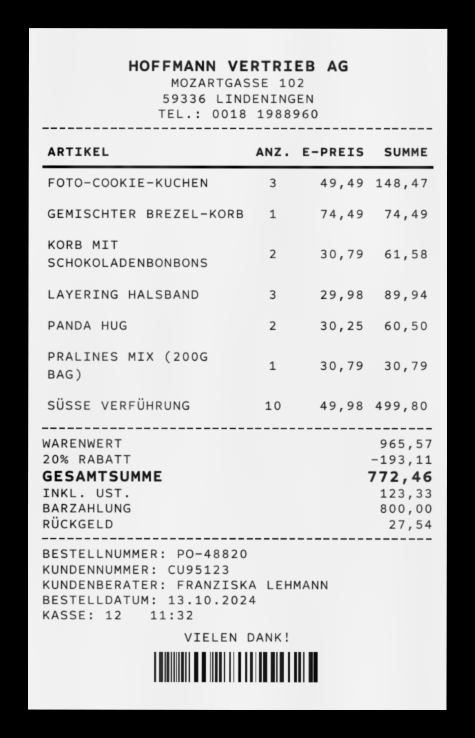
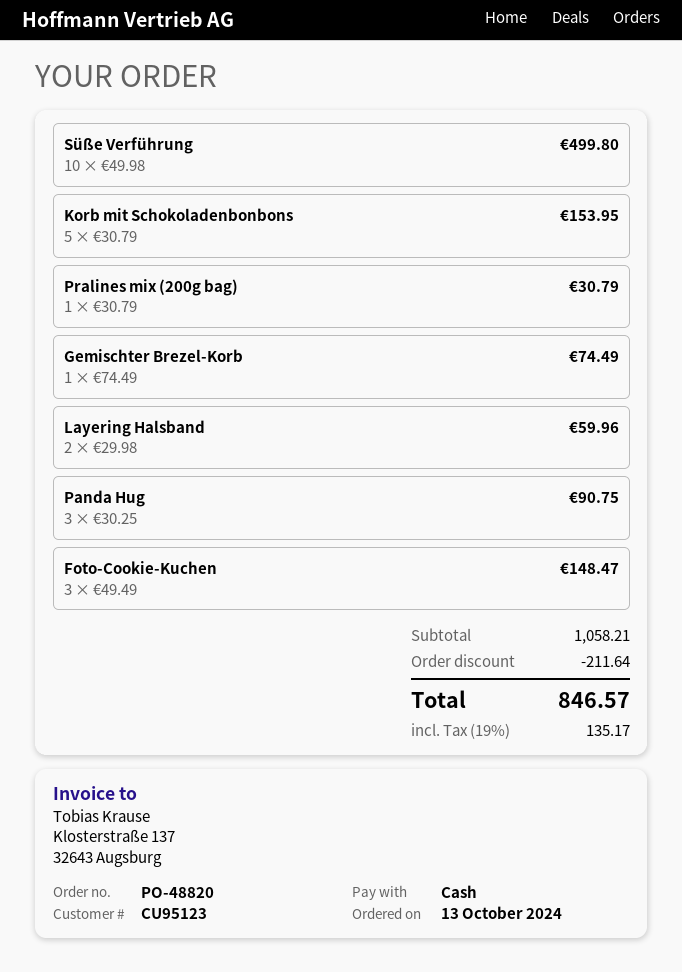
KORB MIT SCHOKOLADENBONBONS: 2 x 30.79 = 61.58 -> 5 x 30.79 = 153.95
LAYERING HALSBAND: 3 x 29.98 = 89.94 -> 2 x 29.98 = 59.96
PANDA HUG: 2 x 30.25 = 60.50 -> 3 x 30.25 = 90.75
subtotal: 965.57 -> 1058.21
discount: 193.11 -> 211.64
tax: 123.33 -> 135.17
total: 772.46 -> 846.57

